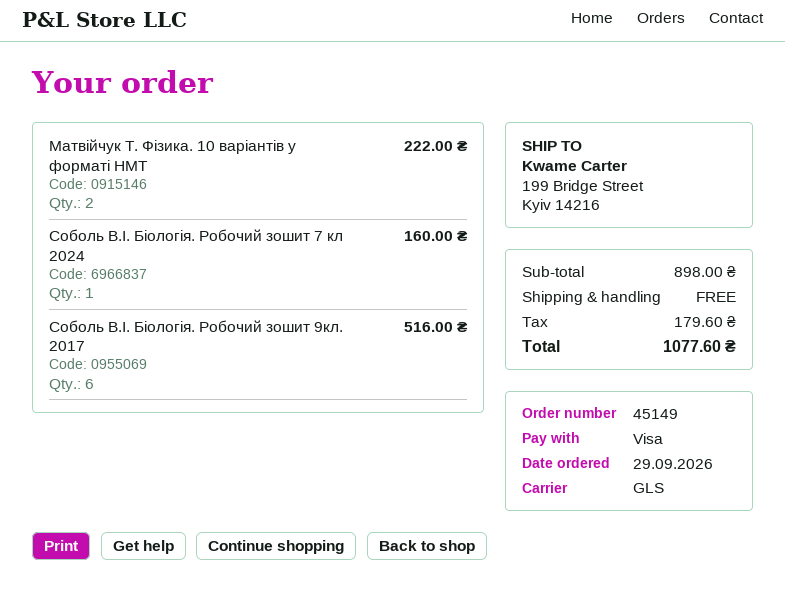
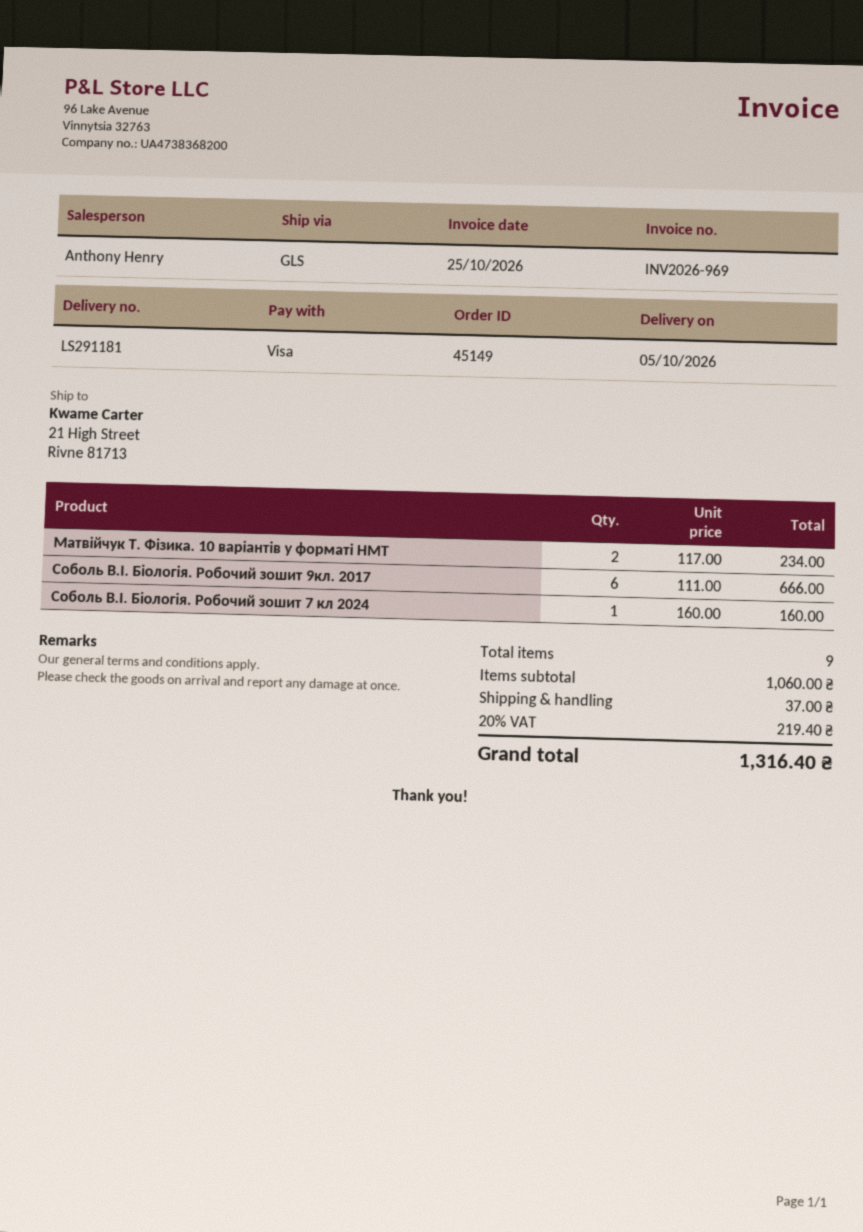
ship to: 199 Bridge Street, Kyiv 14216 -> 21 High Street, Rivne 81713
Матвійчук Т. Фізика. 10 варіантів у форматі НМТ: 2 for 222.00 -> 2 for 234.00
Соболь В.І. Біологія. Робочий зошит 9кл. 2017: 6 for 516.00 -> 6 for 666.00
subtotal: 898.00 -> 1060.00
shipping: 0.00 -> 37.00
tax: 179.60 -> 219.40
total: 1077.60 -> 1316.40

